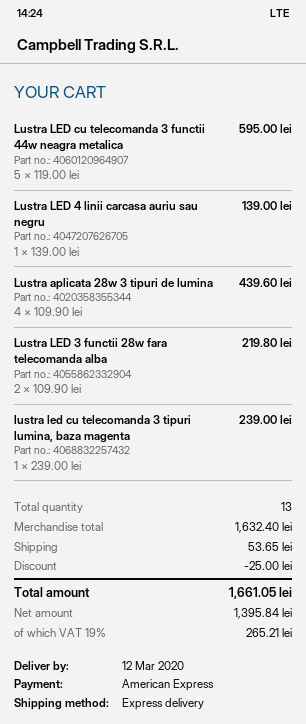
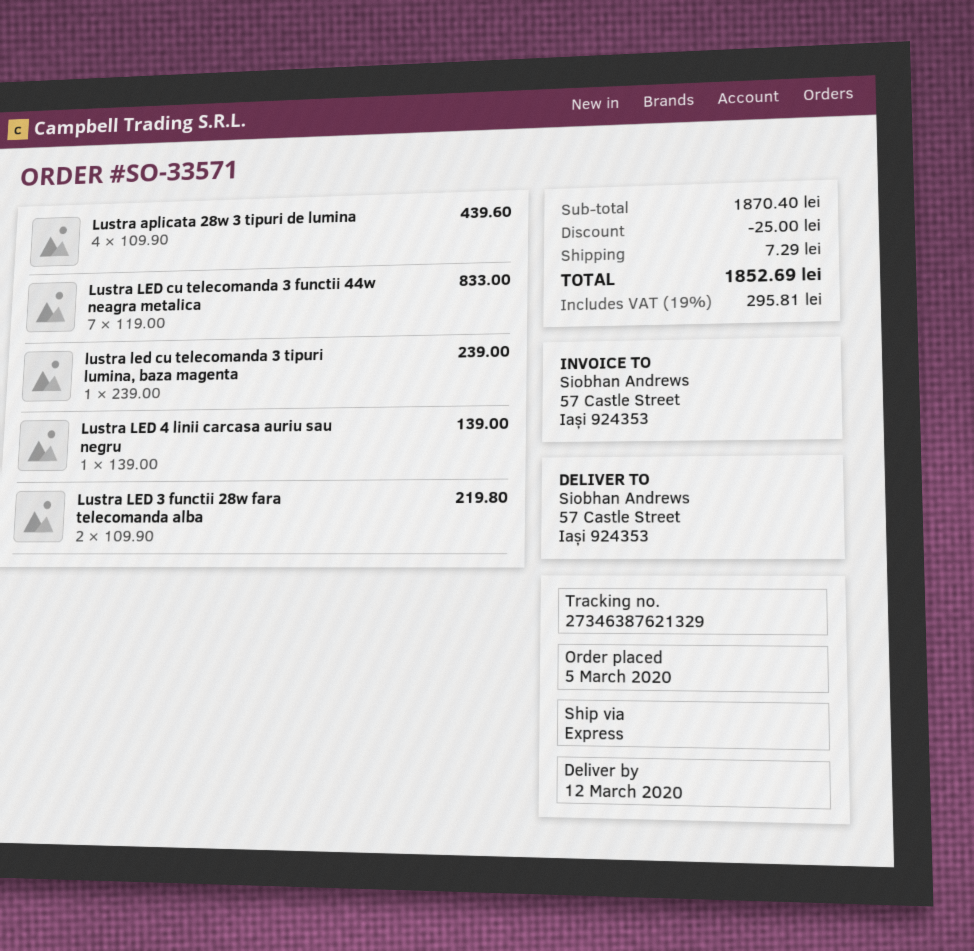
Lustra LED cu telecomanda 3 functii 44w neagra metalica: 5 x 119.00 = 595.00 -> 7 x 119.00 = 833.00
subtotal: 1632.40 -> 1870.40
shipping: 53.65 -> 7.29
tax: 19% = 265.21 -> 19% = 295.81
total: 1661.05 -> 1852.69

